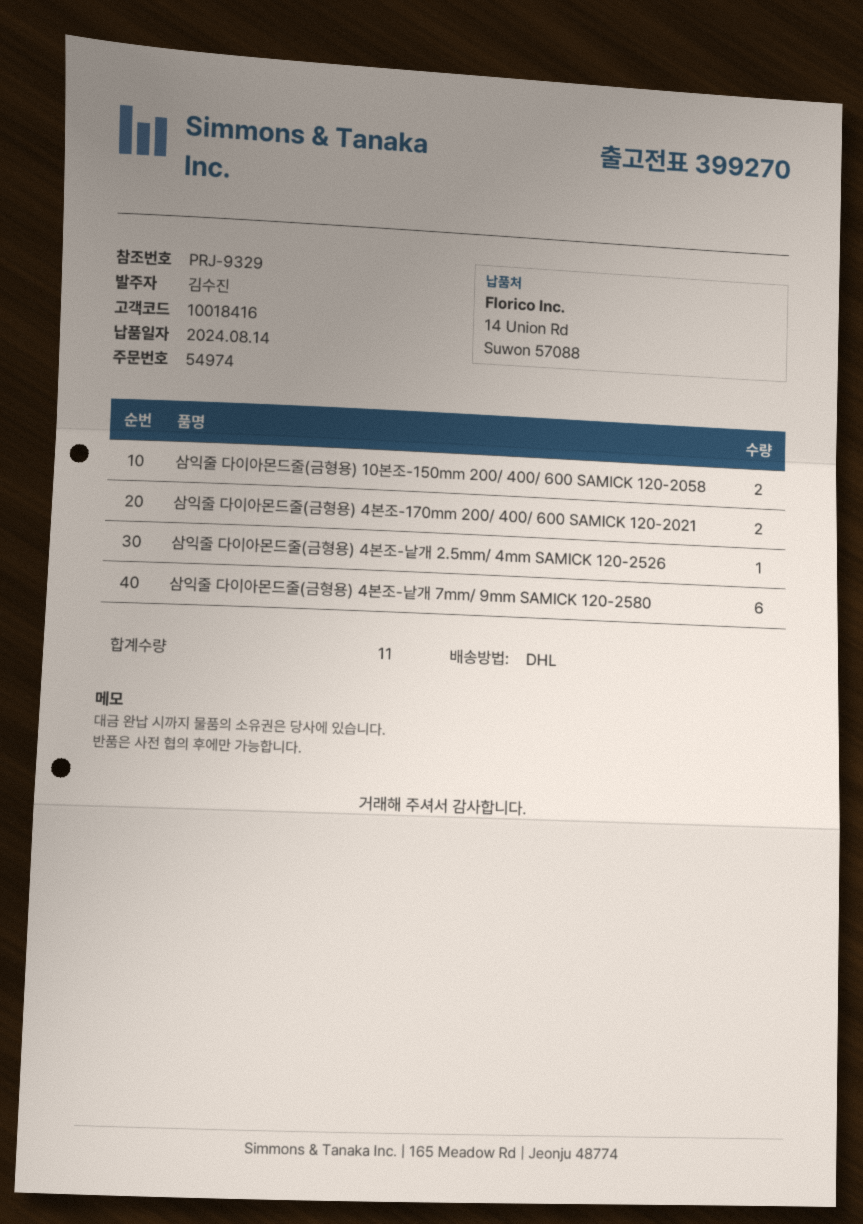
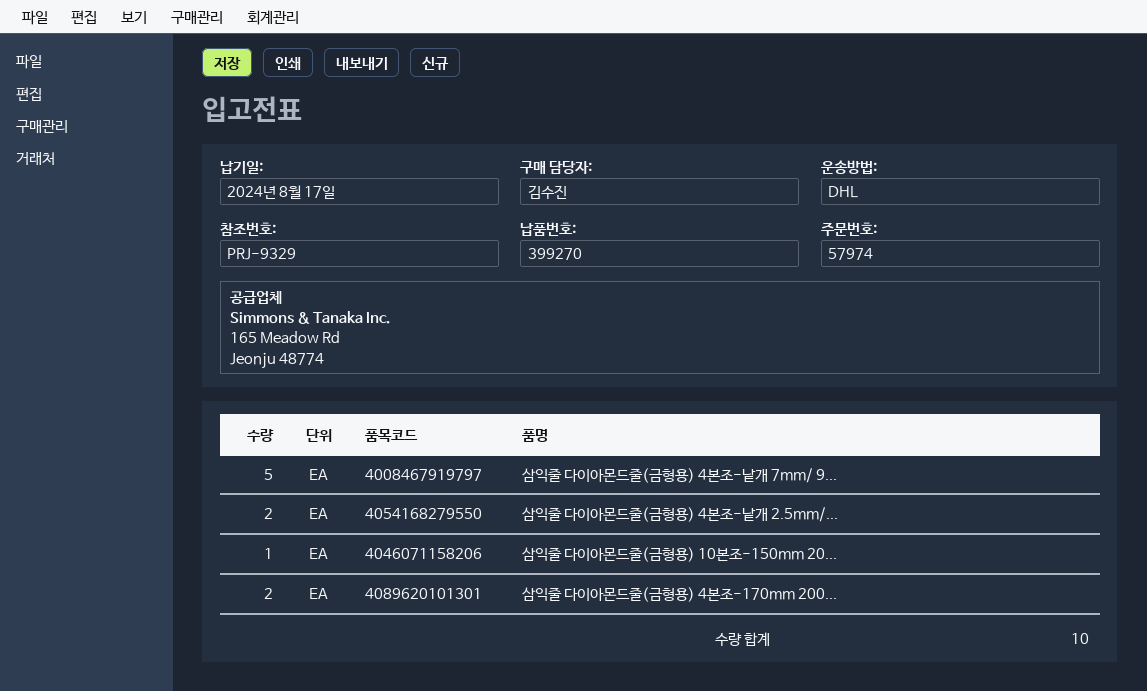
order number: 54974 -> 57974
delivery date: 2024-08-14 -> 2024-08-17
삼익줄 다이아몬드줄(금형용) 10본조-150mm 200/ 400/ 600 SAMICK 120-2058: 2 -> 1
삼익줄 다이아몬드줄(금형용) 4본조-낱개 2.5mm/ 4mm SAMICK 120-2526: 1 -> 2
삼익줄 다이아몬드줄(금형용) 4본조-낱개 7mm/ 9mm SAMICK 120-2580: 6 -> 5
total quantity: 11 -> 10

